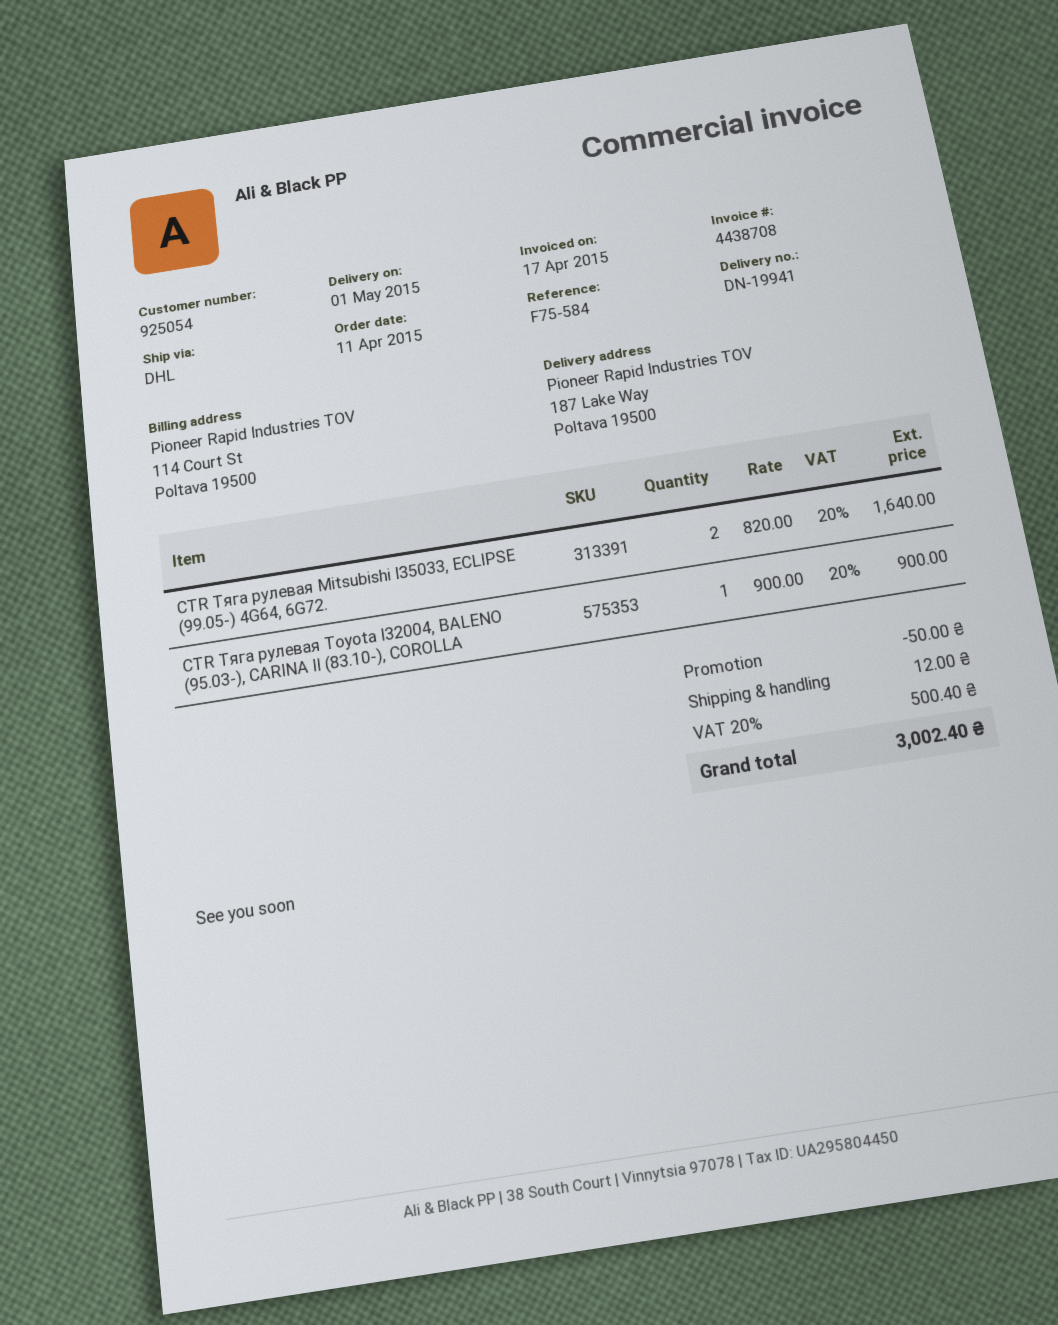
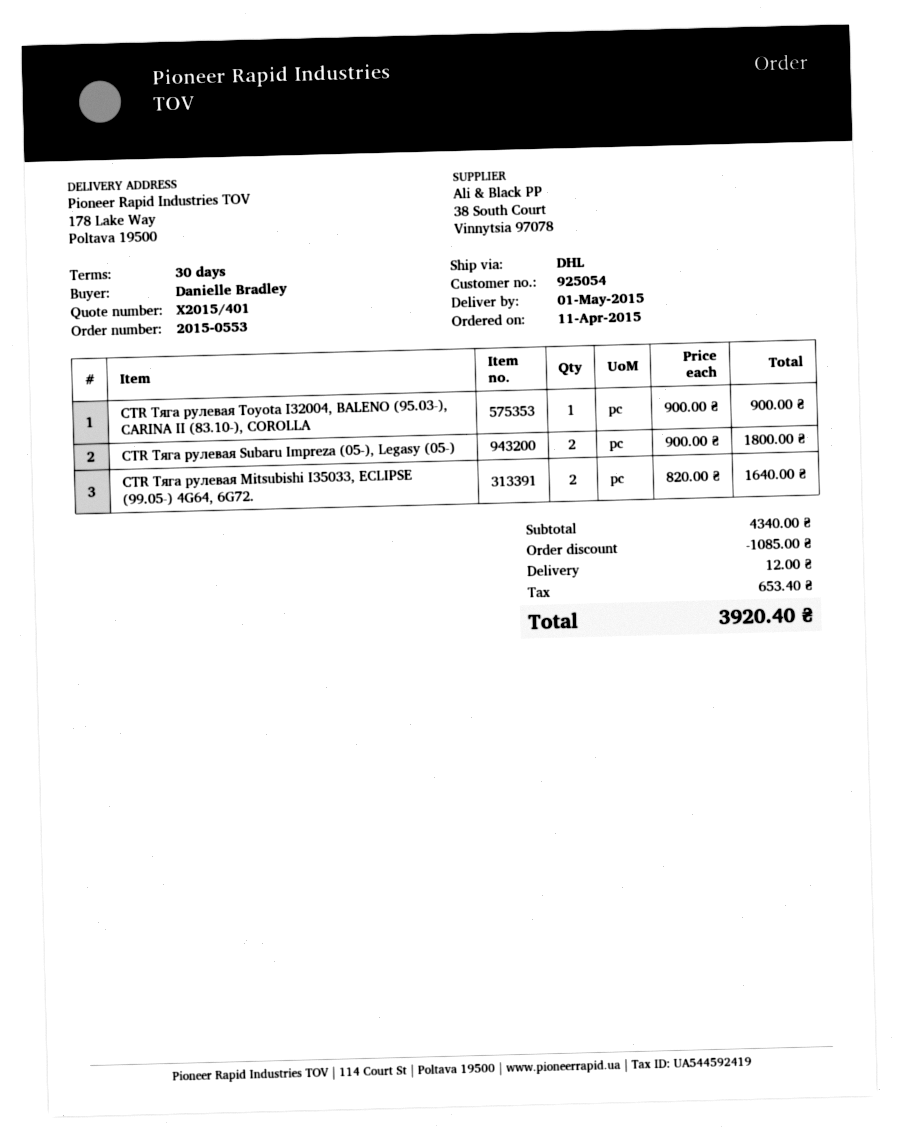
ship to: 187 Lake Way, Poltava 19500 -> 178 Lake Way, Poltava 19500
CTR Тяга рулевая Subaru Impreza (05-), Legasy (05-): none -> 2 x 900.00 = 1800.00
discount: 50.00 -> 1085.00
tax: 500.40 -> 653.40
total: 3002.40 -> 3920.40

